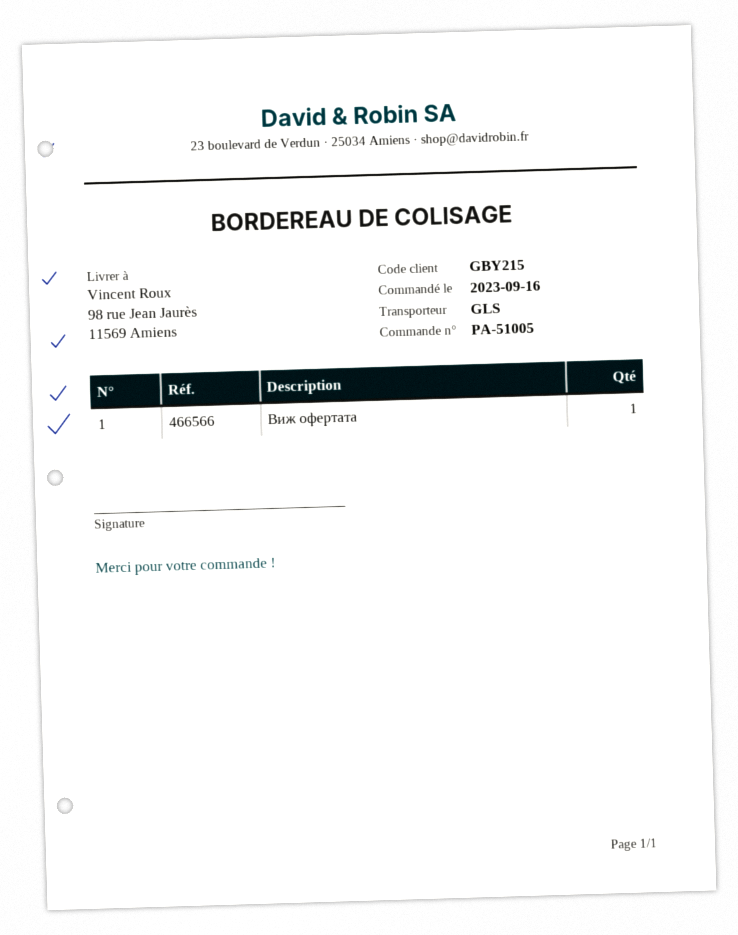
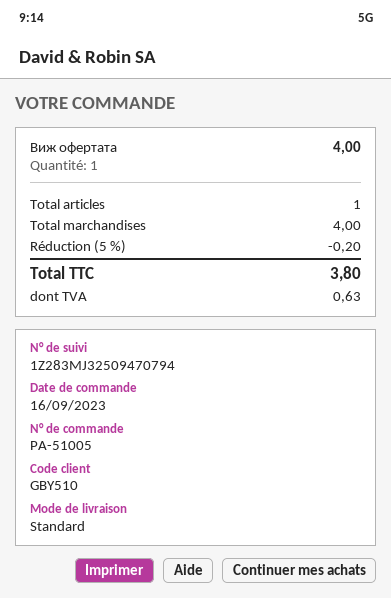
customer number: GBY215 -> GBY510
shipping method: GLS -> standard

